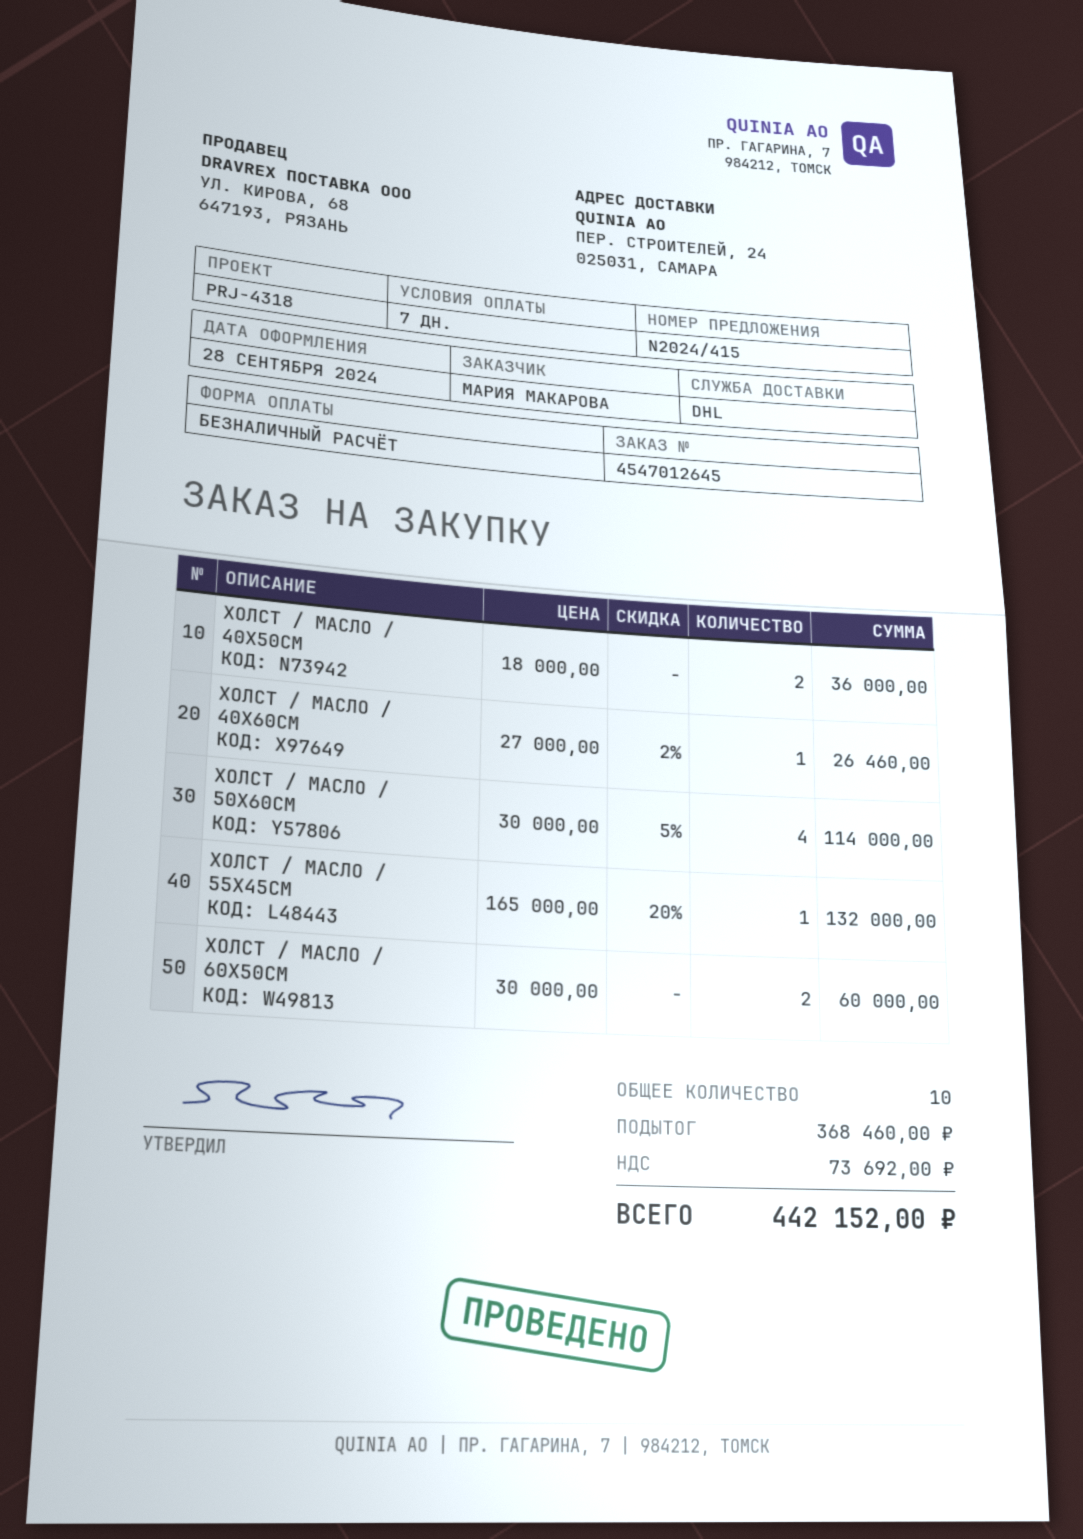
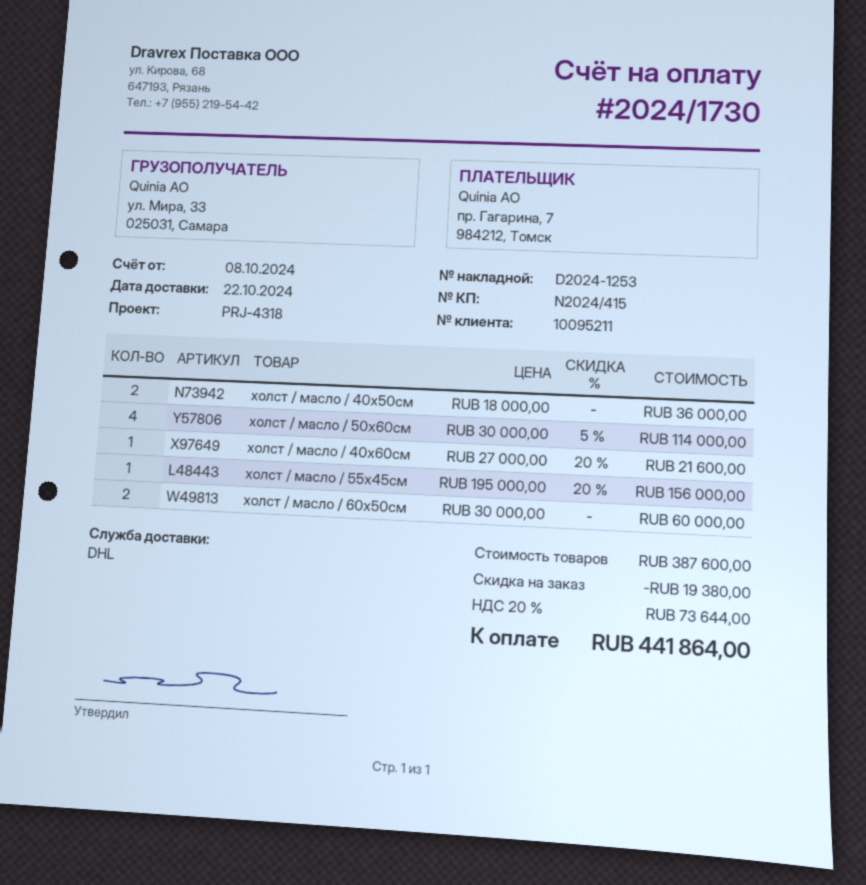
ship to: ПЕР. СТРОИТЕЛЕЙ, 24, 025031, САМАРА -> ул. Мира, 33, 025031, Самара
ХОЛСТ / МАСЛО / 40X60СМ: 1 x 27000.00 - 2% = 26460.00 -> 1 x 27000.00 - 20% = 21600.00
ХОЛСТ / МАСЛО / 55X45СМ: 1 x 165000.00 - 20% = 132000.00 -> 1 x 195000.00 - 20% = 156000.00
subtotal: 368460.00 -> 387600.00
discount: none -> 19380.00
tax: 73692.00 -> 73644.00
total: 442152.00 -> 441864.00

